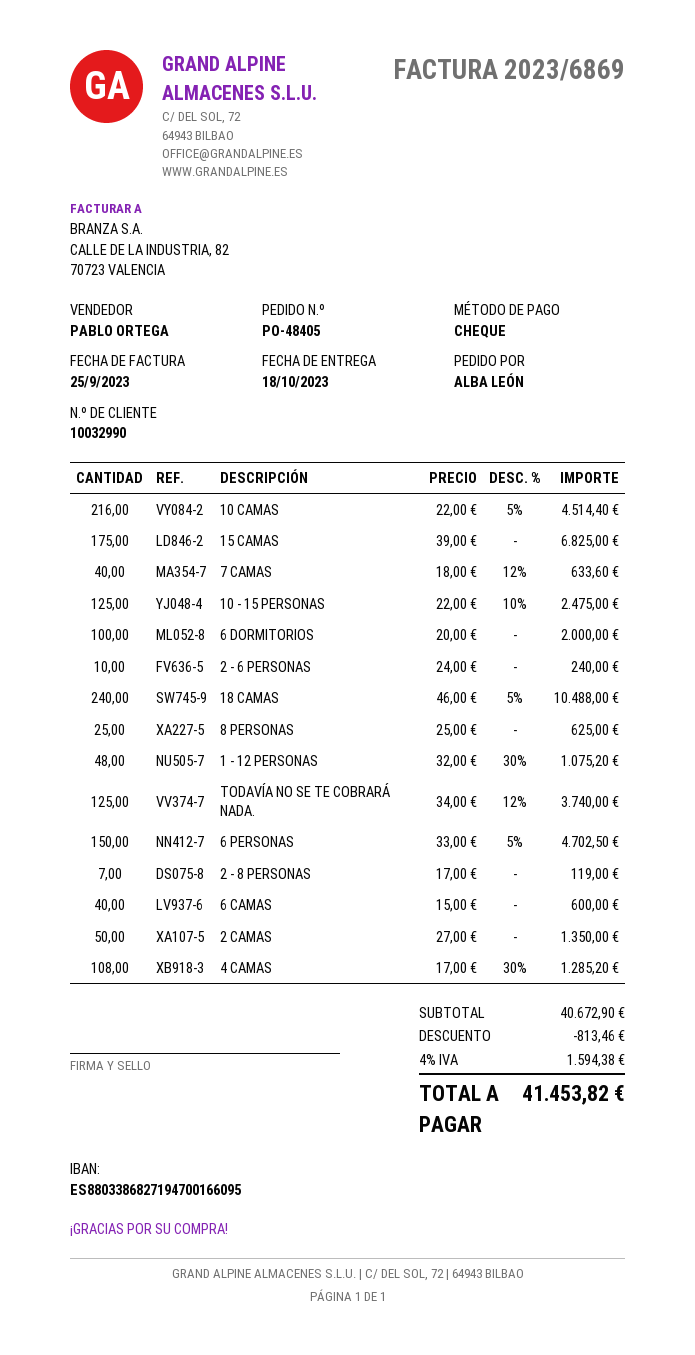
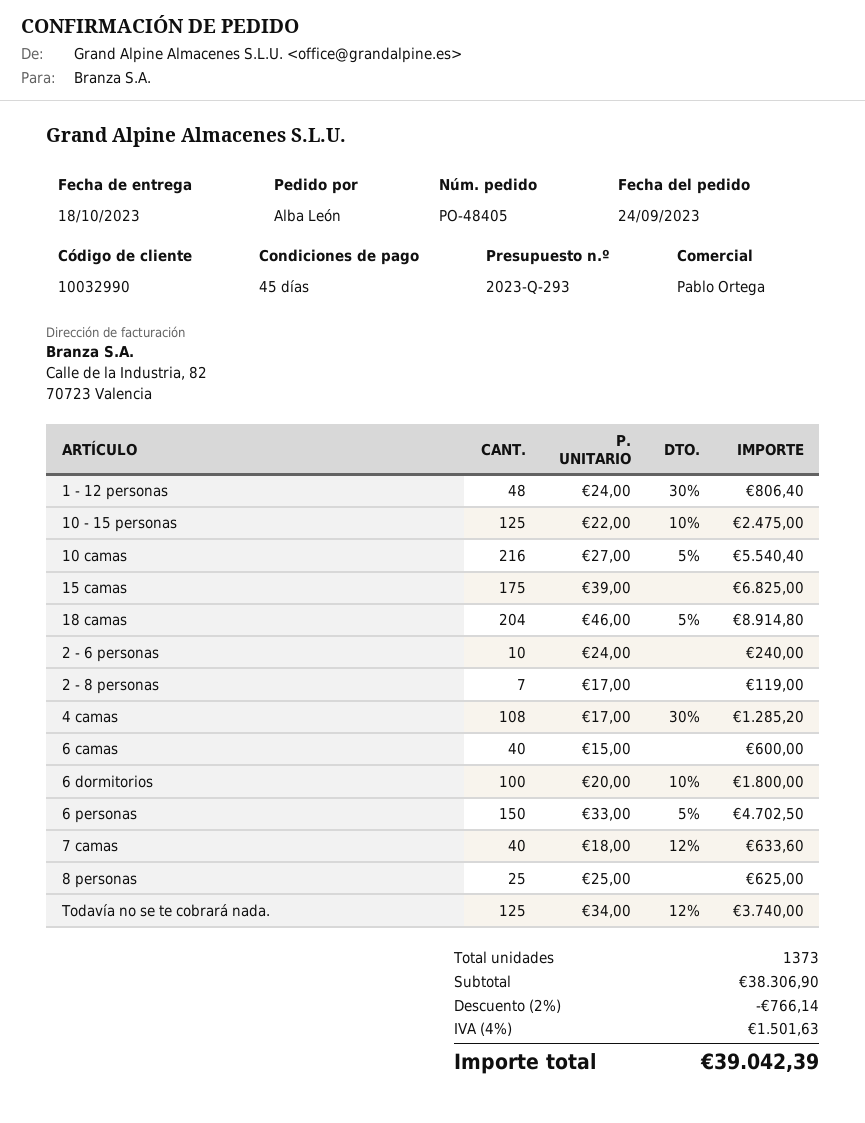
10 CAMAS: 216 x 22.00 - 5% = 4514.40 -> 216 x 27.00 - 5% = 5540.40
6 DORMITORIOS: 100 x 20.00 = 2000.00 -> 100 x 20.00 - 10% = 1800.00
18 CAMAS: 240 x 46.00 - 5% = 10488.00 -> 204 x 46.00 - 5% = 8914.80
1 - 12 PERSONAS: 48 x 32.00 - 30% = 1075.20 -> 48 x 24.00 - 30% = 806.40
2 CAMAS: 50 x 27.00 = 1350.00 -> none
subtotal: 40672.90 -> 38306.90
discount: 813.46 -> 766.14
tax: 4% = 1594.38 -> 4% = 1501.63
total: 41453.82 -> 39042.39

